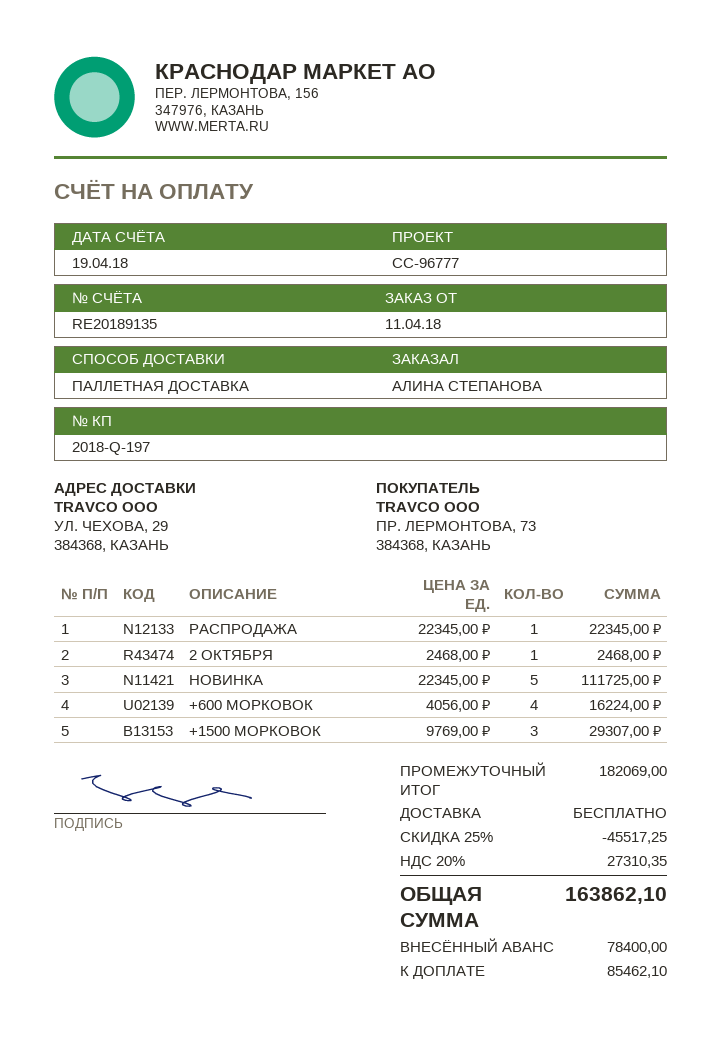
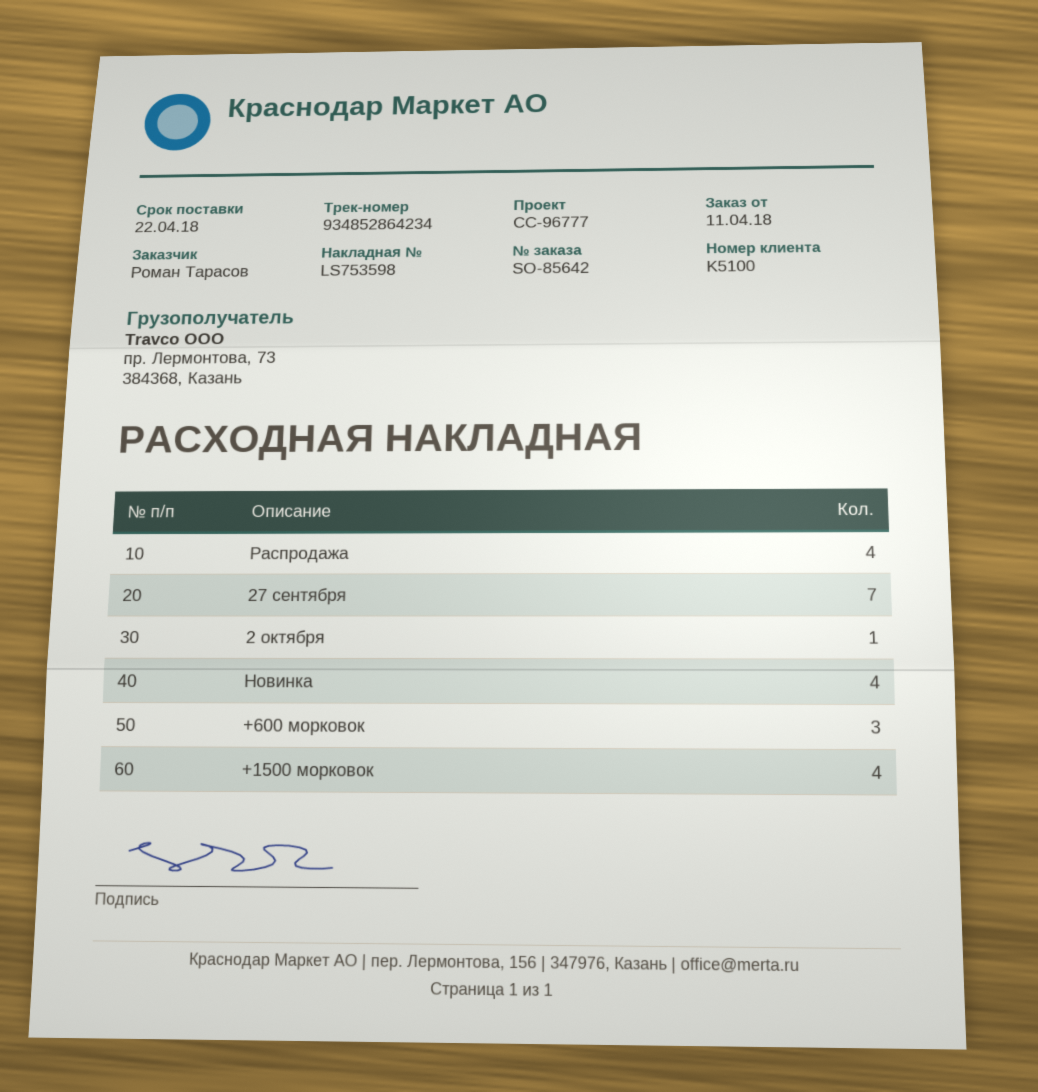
ordered by: АЛИНА СТЕПАНОВА -> Роман Тарасов
ship to: УЛ. ЧЕХОВА, 29, 384368, КАЗАНЬ -> пр. Лермонтова, 73, 384368, Казань
РАСПРОДАЖА: 1 -> 4
НОВИНКА: 5 -> 4
+600 МОРКОВОК: 4 -> 3
+1500 МОРКОВОК: 3 -> 4
27 сентября: none -> 7

